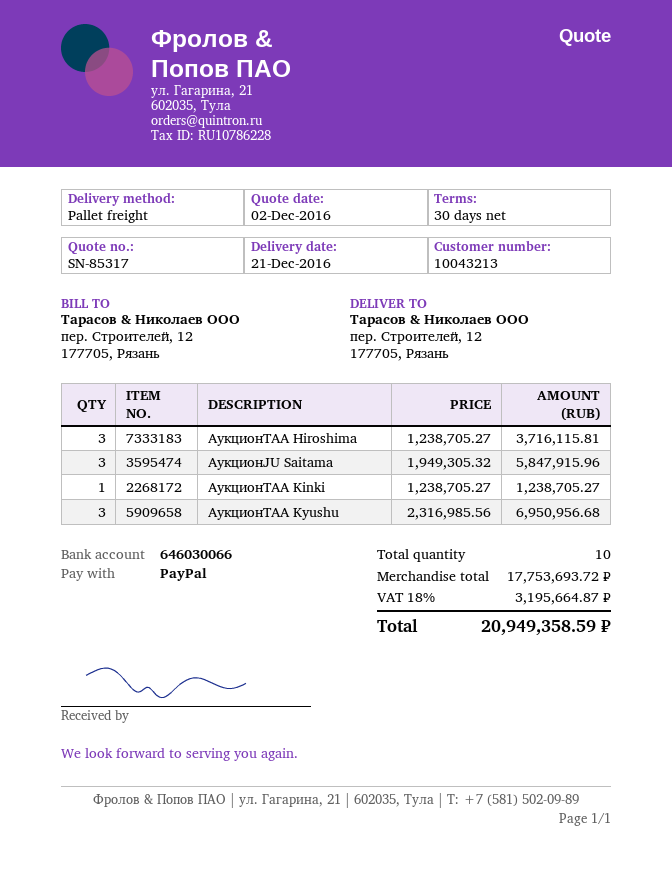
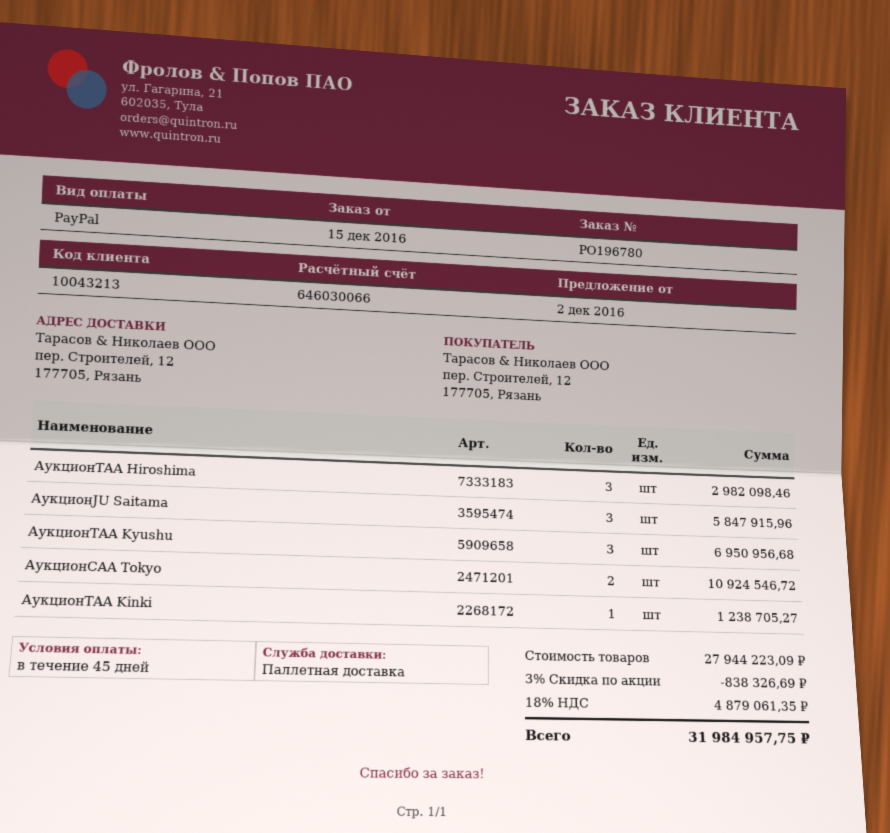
payment terms: 30 days -> 45 days
АукционTAA Hiroshima: 3 for 3716115.81 -> 3 for 2982098.46
АукционCAA Tokyo: none -> 2 for 10924546.72
subtotal: 17753693.72 -> 27944223.09
discount: none -> 3% = 838326.69
tax: 18% = 3195664.87 -> 18% = 4879061.35
total: 20949358.59 -> 31984957.75

